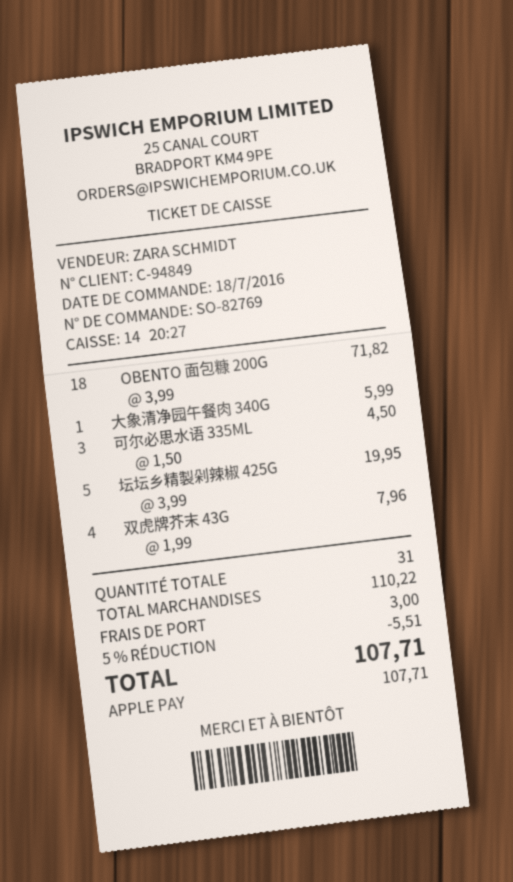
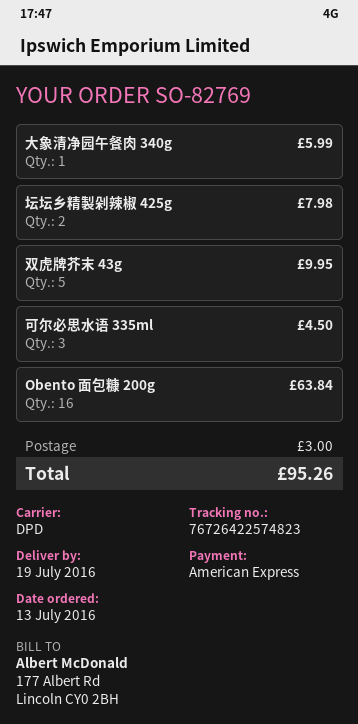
order date: 2016-07-18 -> 2016-07-13
payment method: Apple Pay -> American Express
OBENTO 面包糠 200G: 18 for 71.82 -> 16 for 63.84
坛坛乡精製剁辣椒 425G: 5 for 19.95 -> 2 for 7.98
双虎牌芥末 43G: 4 for 7.96 -> 5 for 9.95
discount: 5% = 5.51 -> none
total: 107.71 -> 95.26

